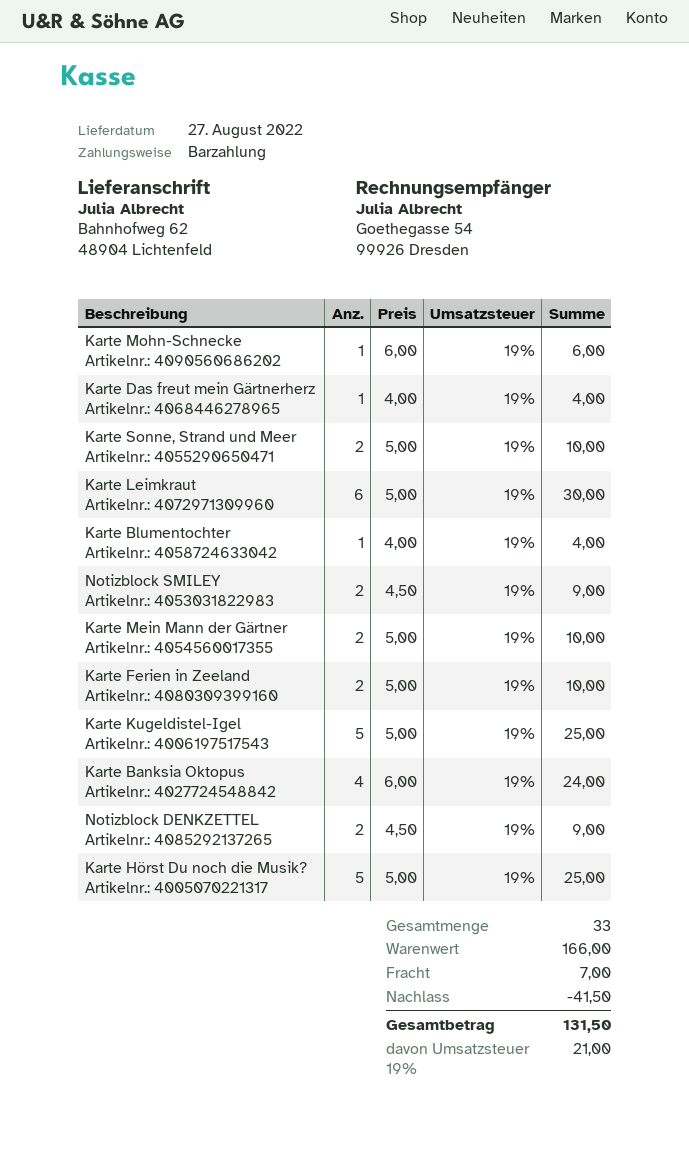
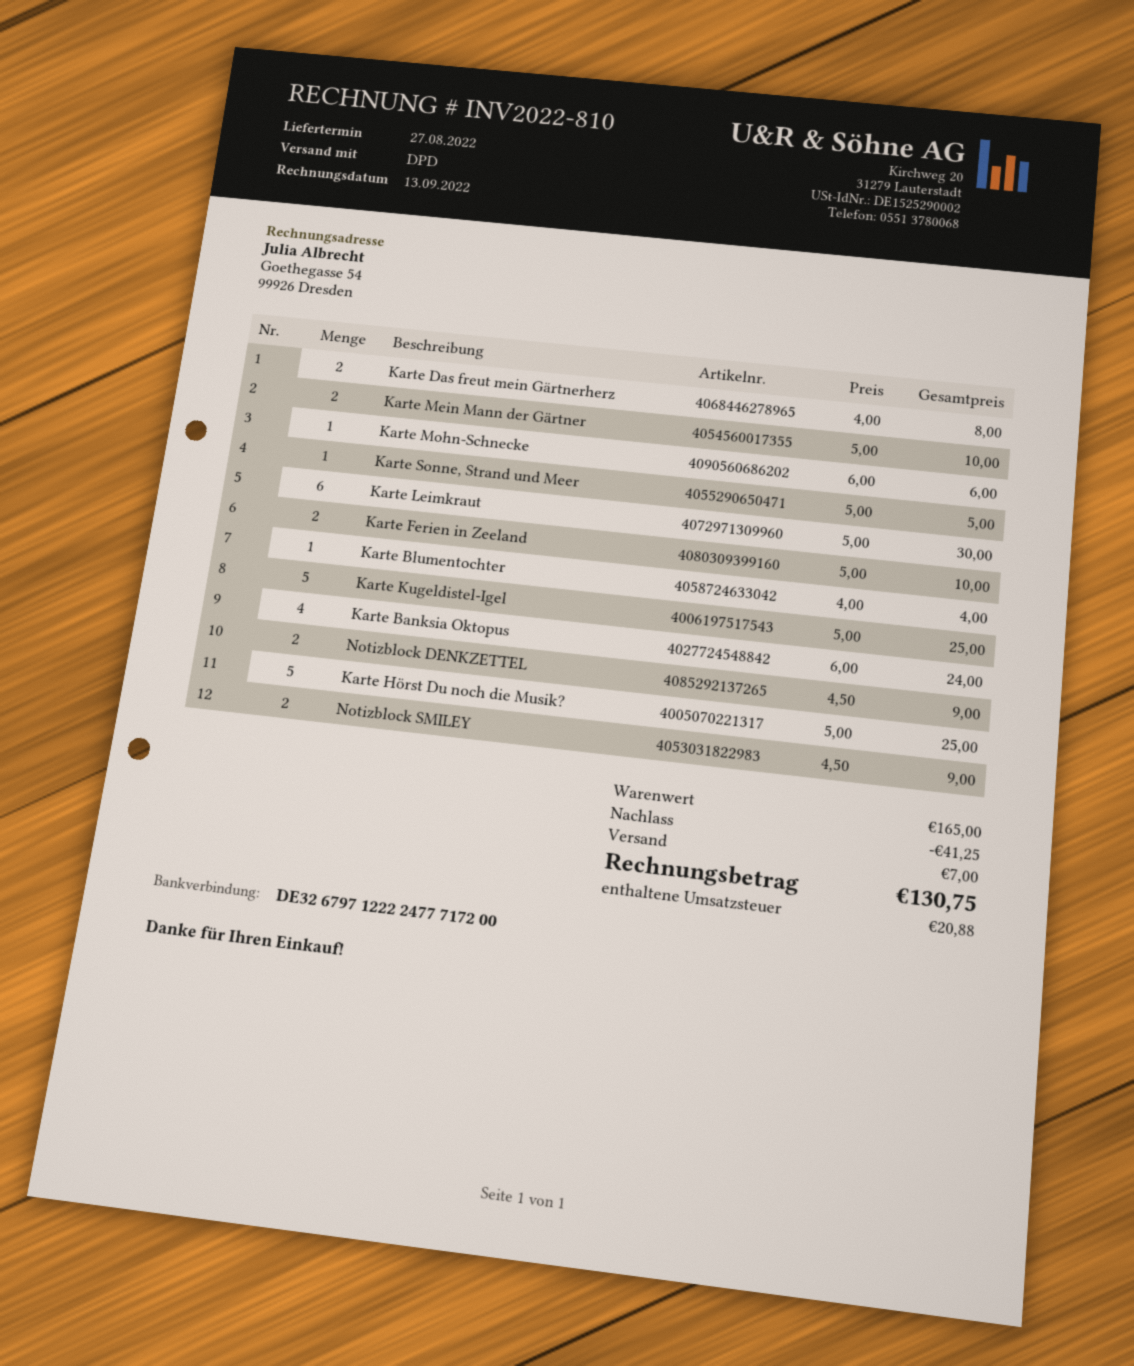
Karte Das freut mein Gärtnerherz: 1 x 4.00 = 4.00 -> 2 x 4.00 = 8.00
Karte Sonne, Strand und Meer: 2 x 5.00 = 10.00 -> 1 x 5.00 = 5.00
subtotal: 166.00 -> 165.00
discount: 41.50 -> 41.25
tax: 21.00 -> 20.88
total: 131.50 -> 130.75

